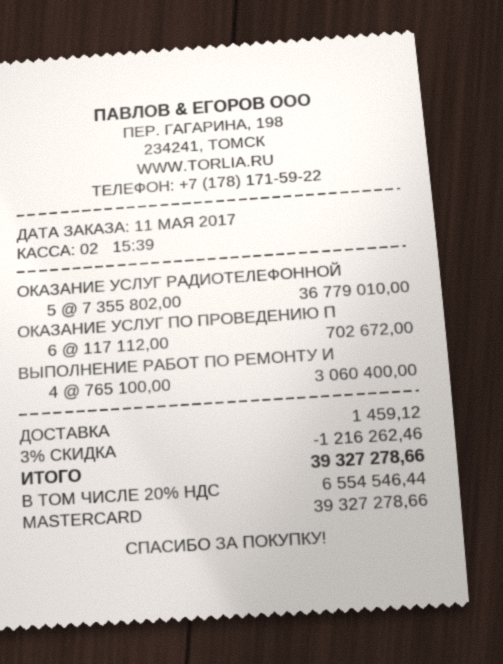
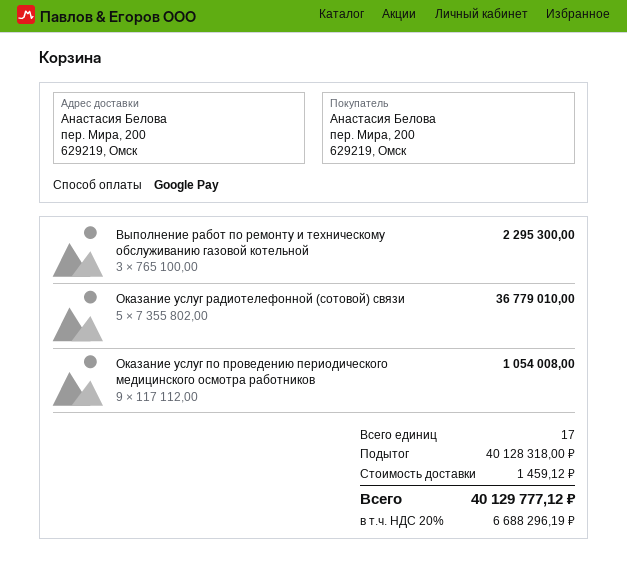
payment method: Mastercard -> Google Pay
ОКАЗАНИЕ УСЛУГ ПО ПРОВЕДЕНИЮ П: 6 x 117112.00 = 702672.00 -> 9 x 117112.00 = 1054008.00
ВЫПОЛНЕНИЕ РАБОТ ПО РЕМОНТУ И: 4 x 765100.00 = 3060400.00 -> 3 x 765100.00 = 2295300.00
discount: 3% = 1216262.46 -> none
tax: 20% = 6554546.44 -> 20% = 6688296.19
total: 39327278.66 -> 40129777.12

